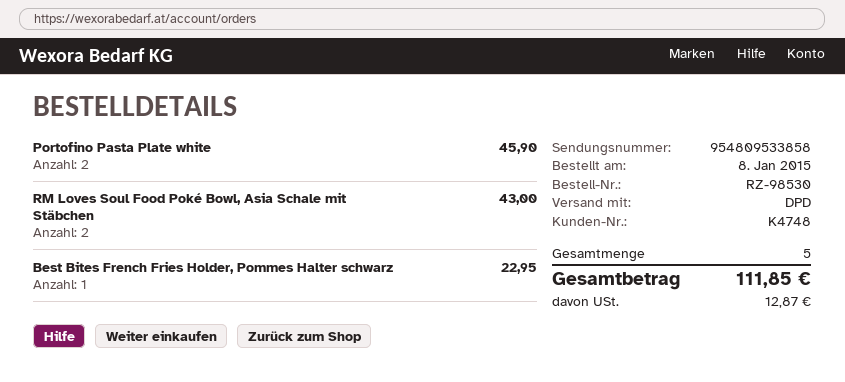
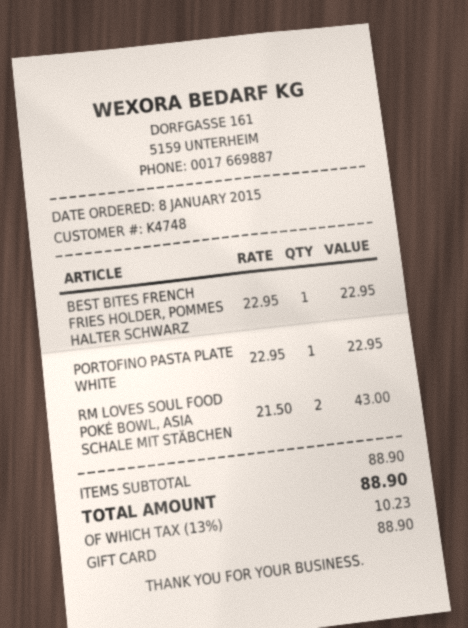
Portofino Pasta Plate white: 2 for 45.90 -> 1 for 22.95
tax: 12.87 -> 10.23
total: 111.85 -> 88.90

